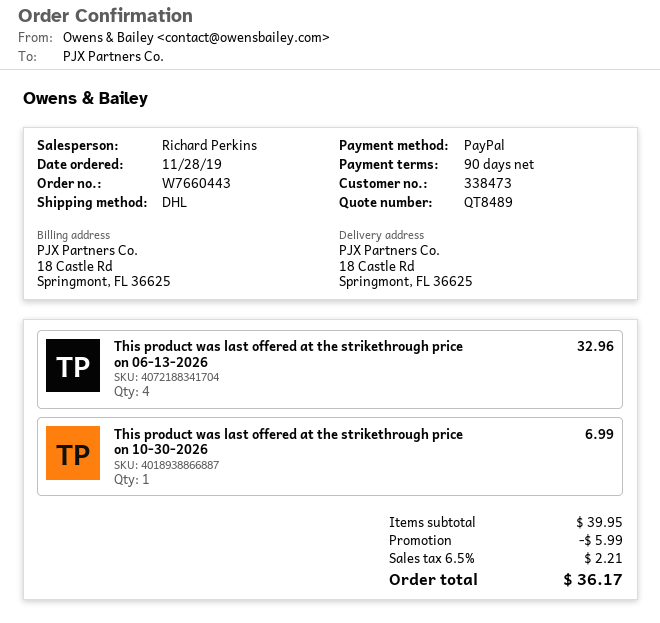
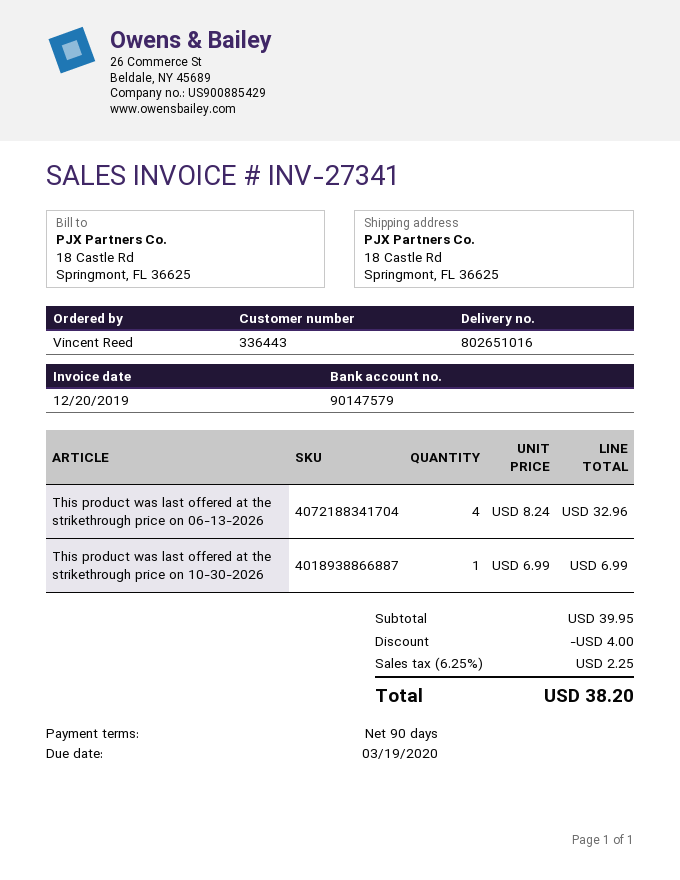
customer number: 338473 -> 336443
discount: 5.99 -> 4.00
tax: 6.5% = 2.21 -> 6.25% = 2.25
total: 36.17 -> 38.20

